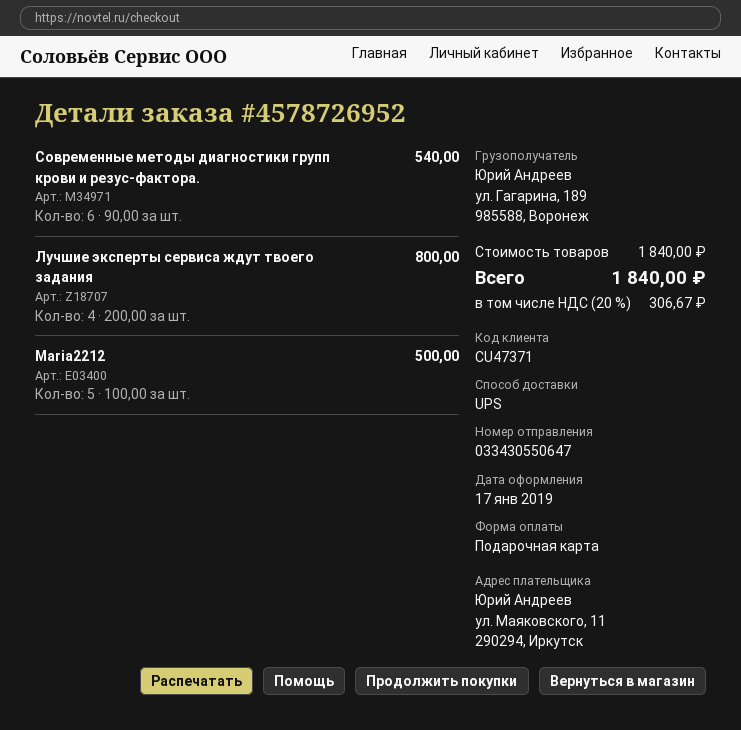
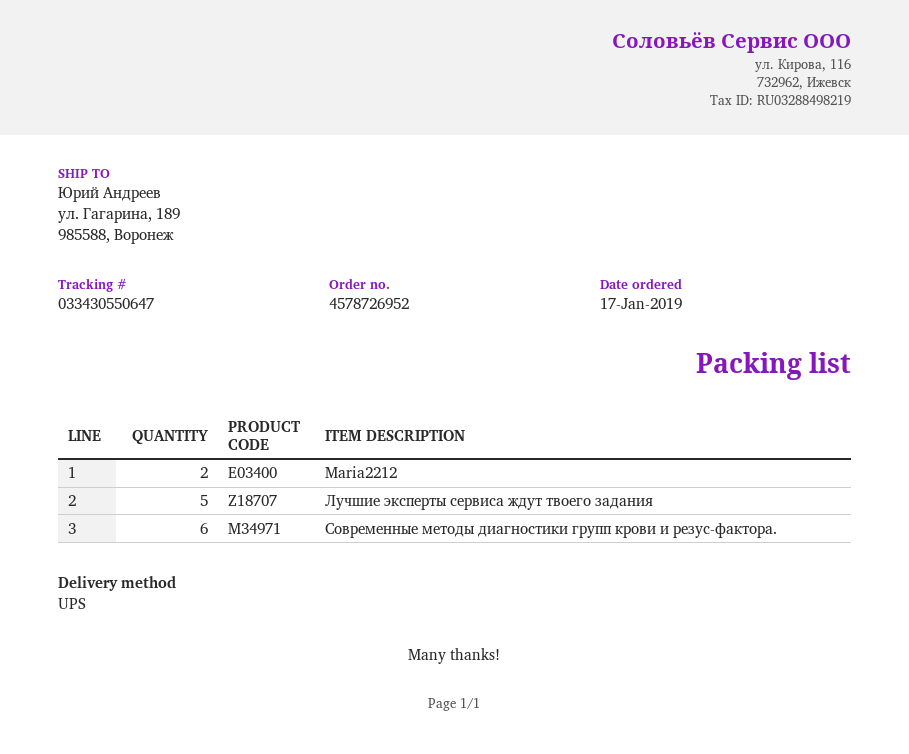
Лучшие эксперты сервиса ждут твоего задания: 4 -> 5
Maria2212: 5 -> 2

